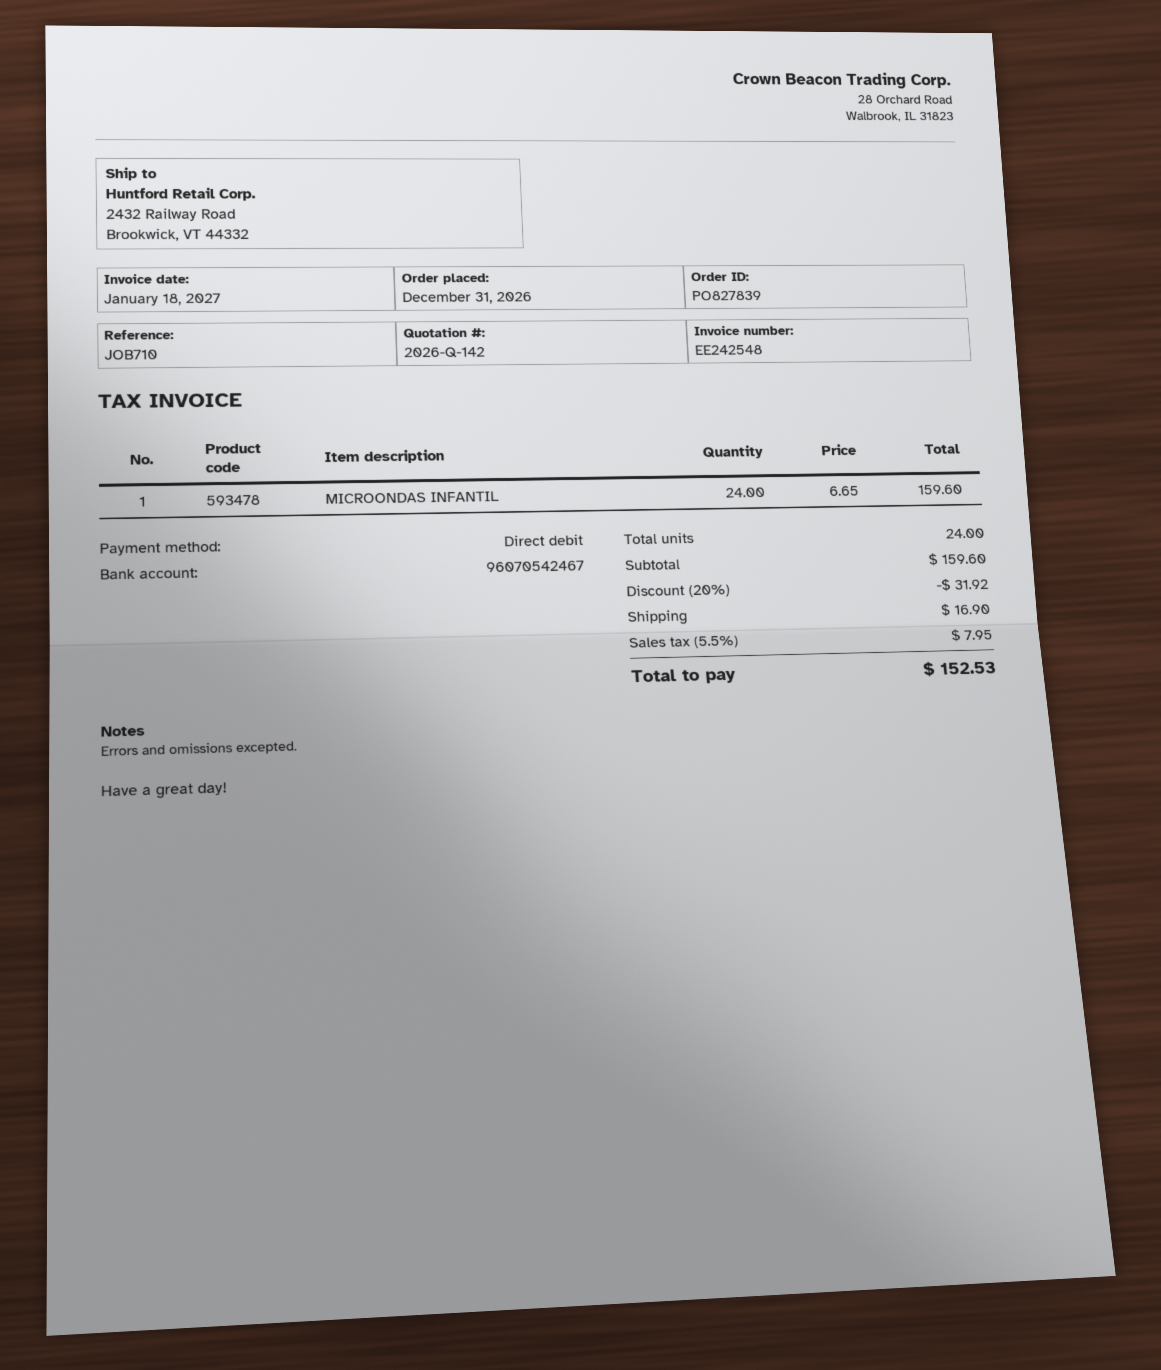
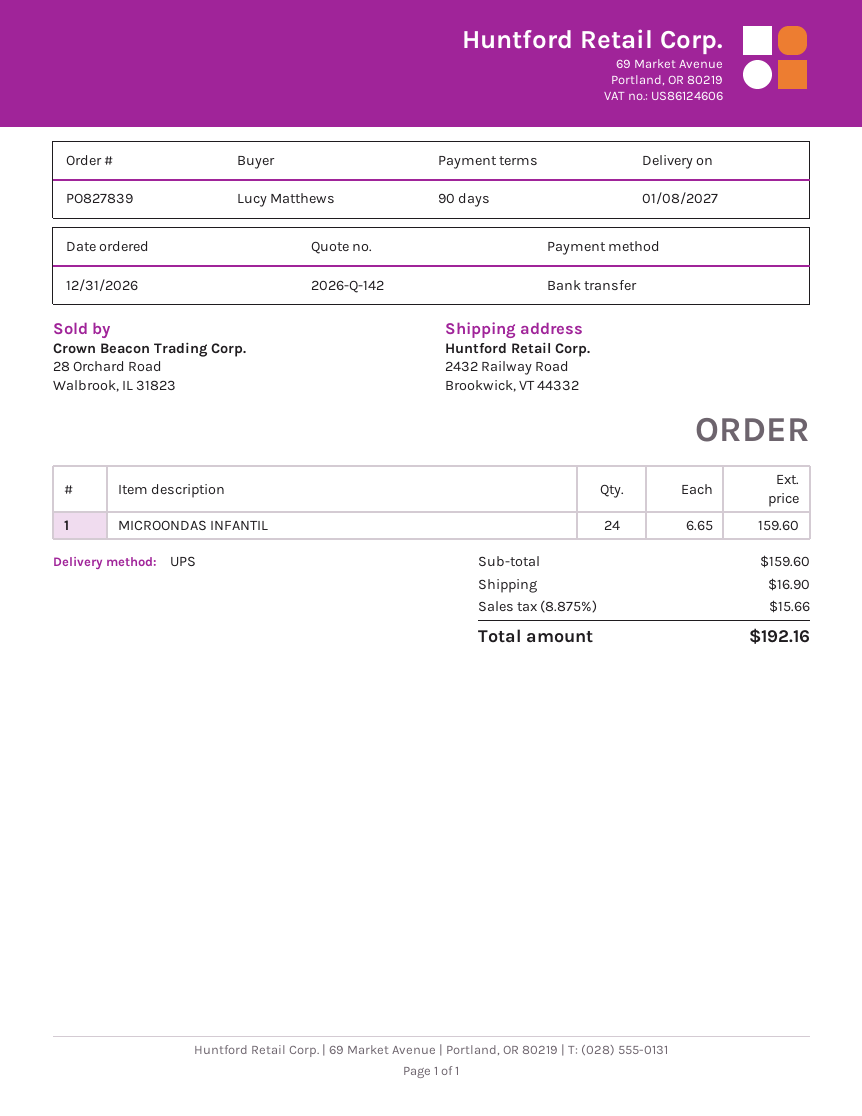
payment method: direct debit -> bank transfer
discount: 20% = 31.92 -> none
tax: 5.5% = 7.95 -> 8.875% = 15.66
total: 152.53 -> 192.16

